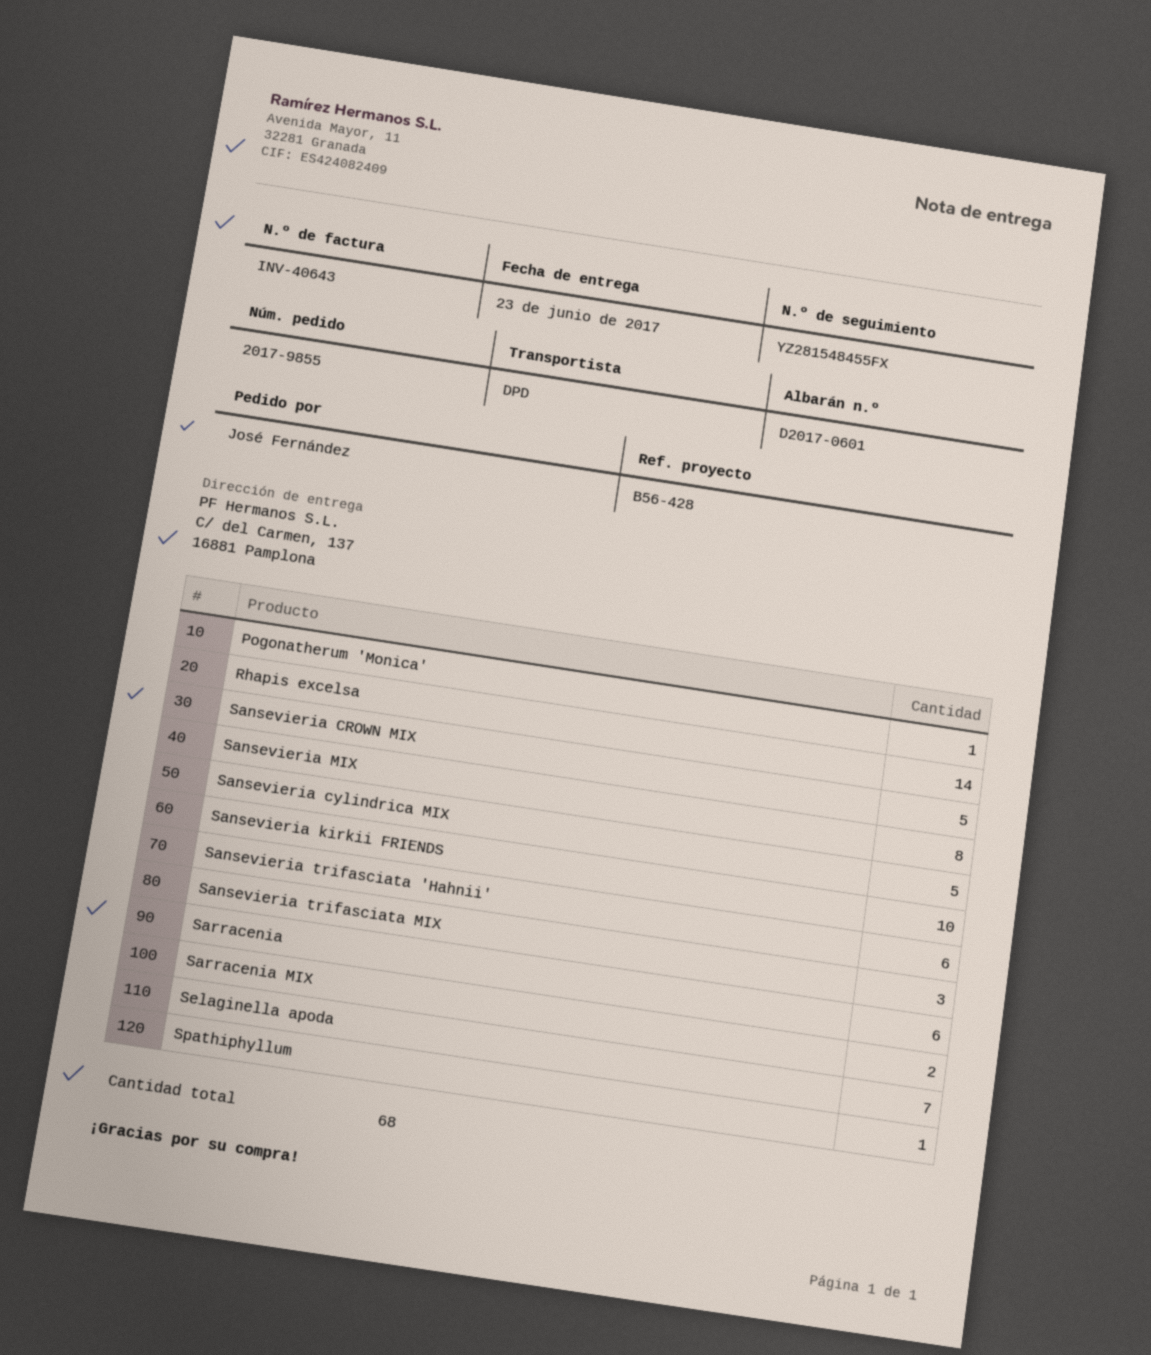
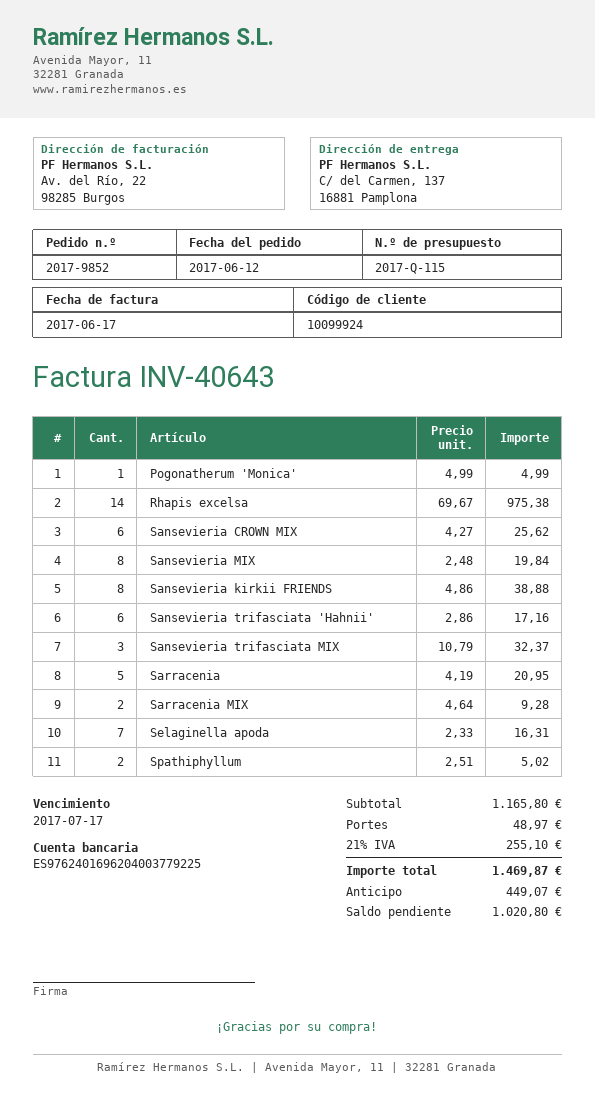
order number: 2017-9855 -> 2017-9852
Sansevieria CROWN MIX: 5 -> 6
Sansevieria cylindrica MIX: 5 -> none
Sansevieria kirkii FRIENDS: 10 -> 8
Sarracenia: 6 -> 5
Spathiphyllum: 1 -> 2

